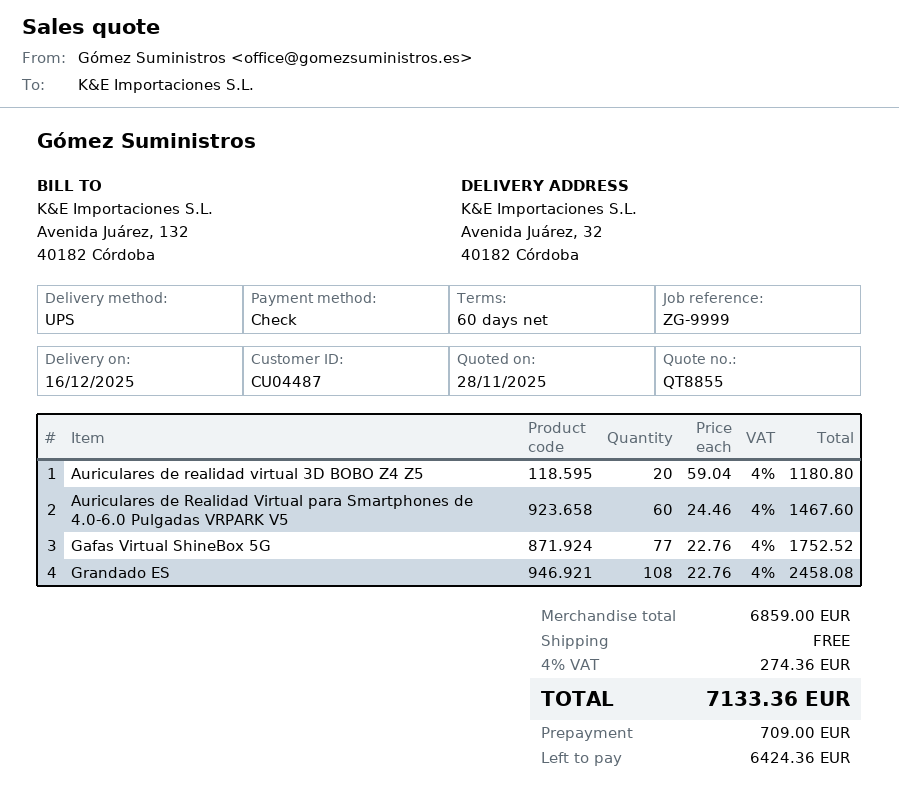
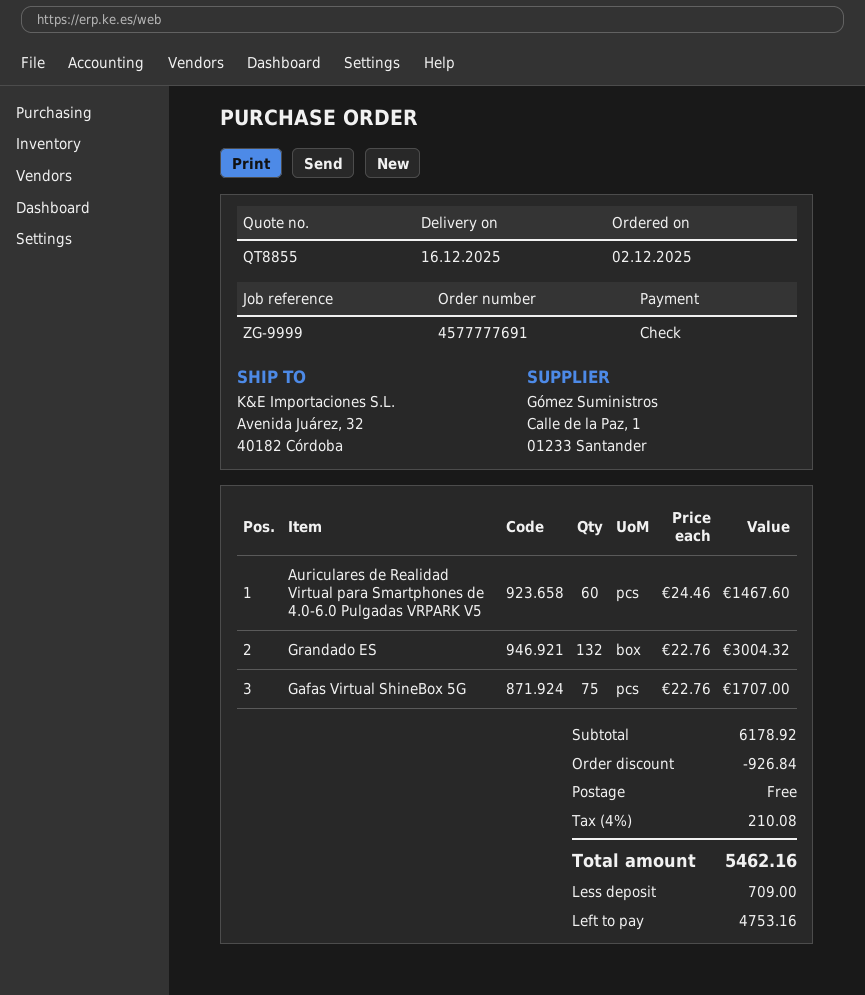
Auriculares de realidad virtual 3D BOBO Z4 Z5: 20 x 59.04 = 1180.80 -> none
Gafas Virtual ShineBox 5G: 77 x 22.76 = 1752.52 -> 75 x 22.76 = 1707.00
Grandado ES: 108 x 22.76 = 2458.08 -> 132 x 22.76 = 3004.32
subtotal: 6859.00 -> 6178.92
discount: none -> 926.84
tax: 4% = 274.36 -> 4% = 210.08
total: 7133.36 -> 5462.16
balance: 6424.36 -> 4753.16

